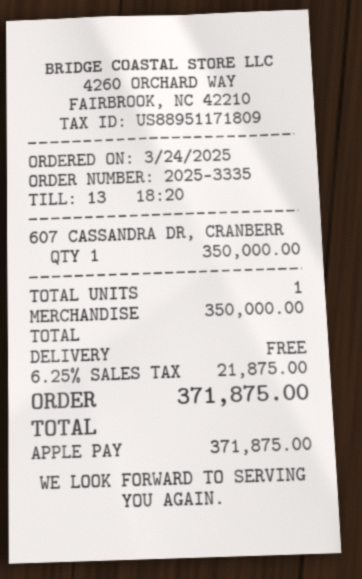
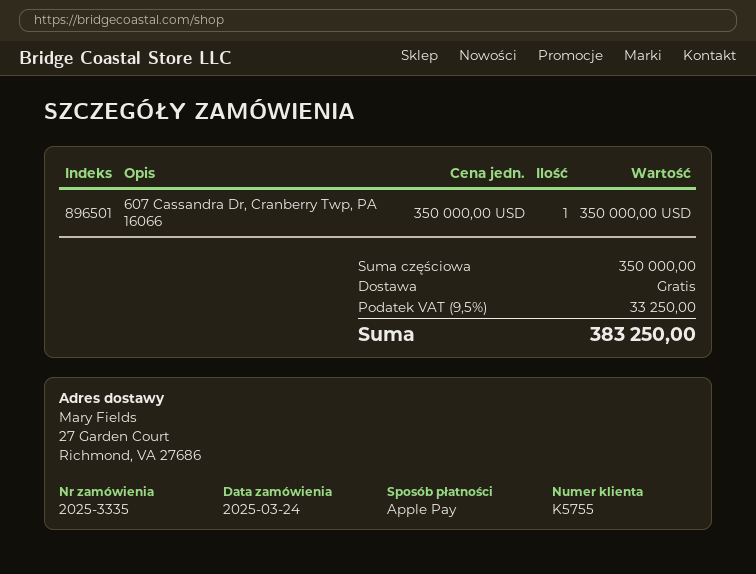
tax: 6.25% = 21875.00 -> 9.5% = 33250.00
total: 371875.00 -> 383250.00

